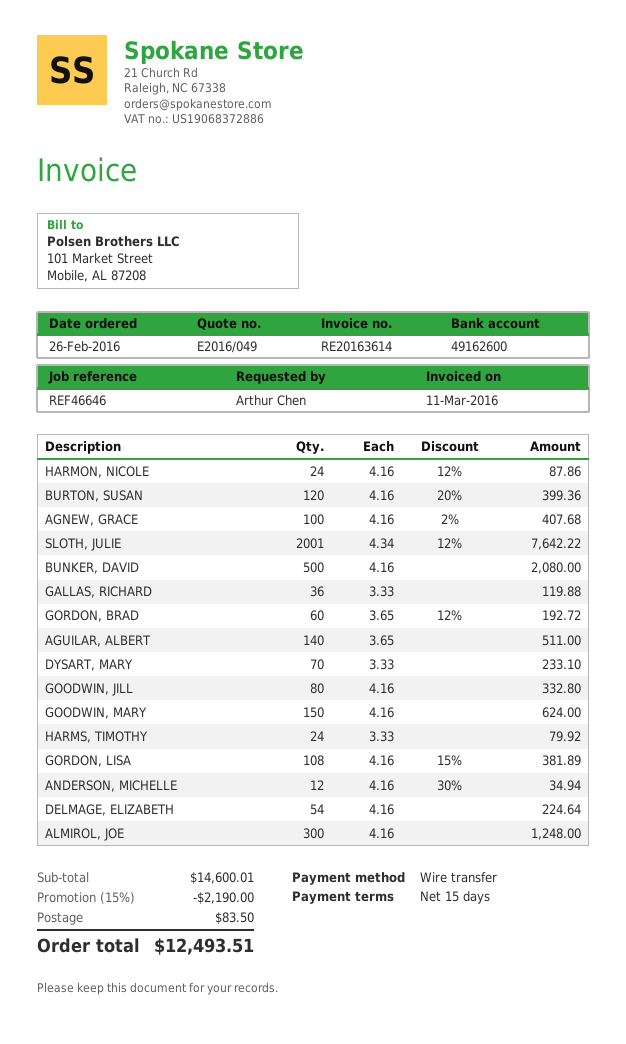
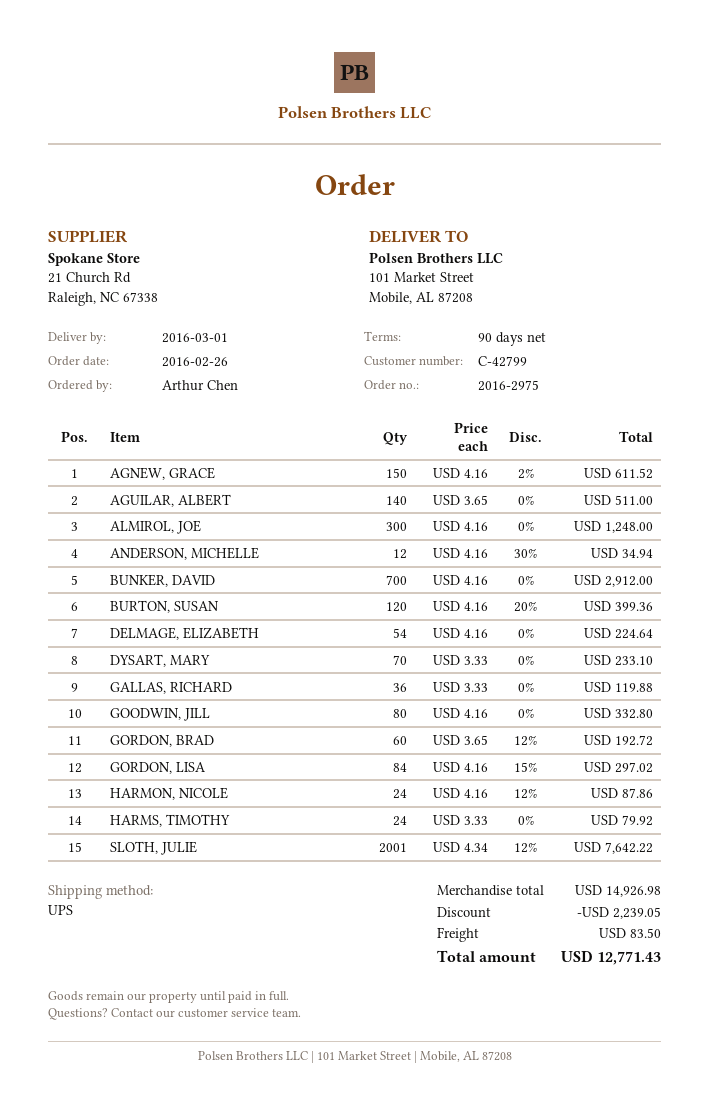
payment terms: 15 days -> 90 days
AGNEW, GRACE: 100 x 4.16 - 2% = 407.68 -> 150 x 4.16 - 2% = 611.52
BUNKER, DAVID: 500 x 4.16 = 2080.00 -> 700 x 4.16 = 2912.00
GOODWIN, MARY: 150 x 4.16 = 624.00 -> none
GORDON, LISA: 108 x 4.16 - 15% = 381.89 -> 84 x 4.16 - 15% = 297.02
subtotal: 14600.01 -> 14926.98
discount: 2190.00 -> 2239.05
total: 12493.51 -> 12771.43

